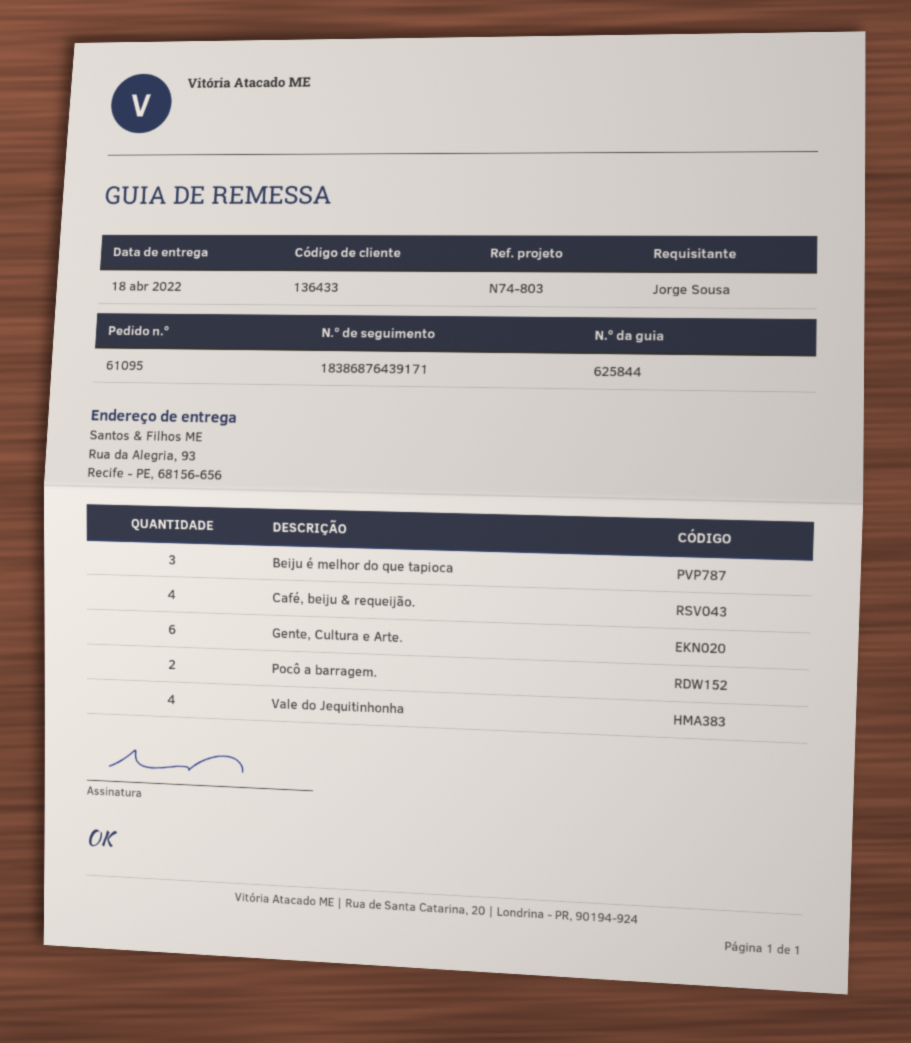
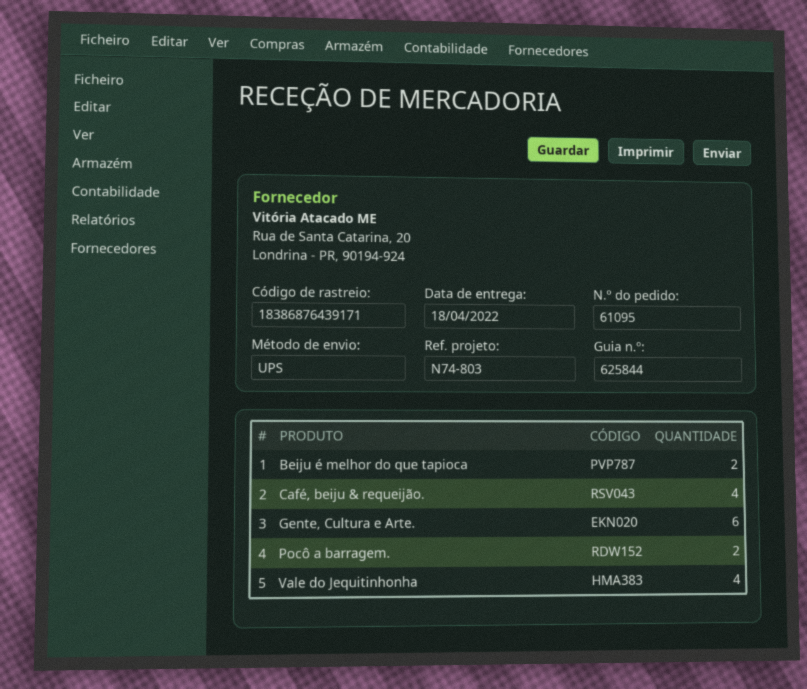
Beiju é melhor do que tapioca: 3 -> 2

